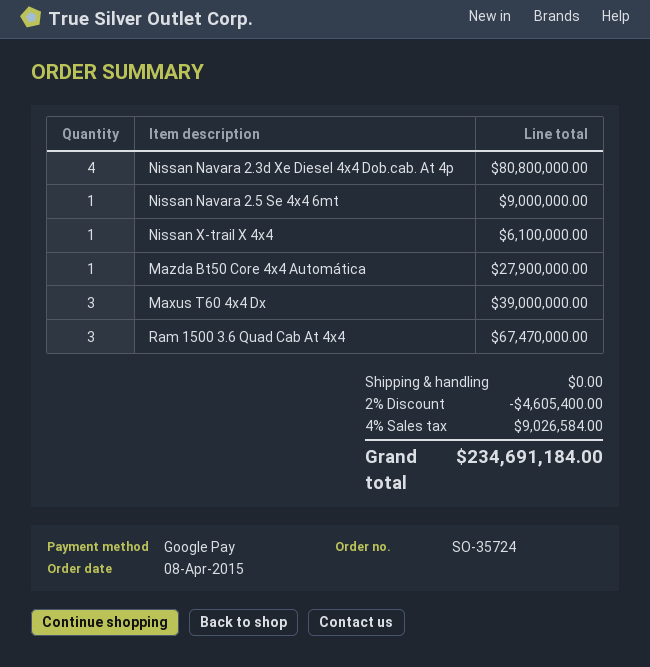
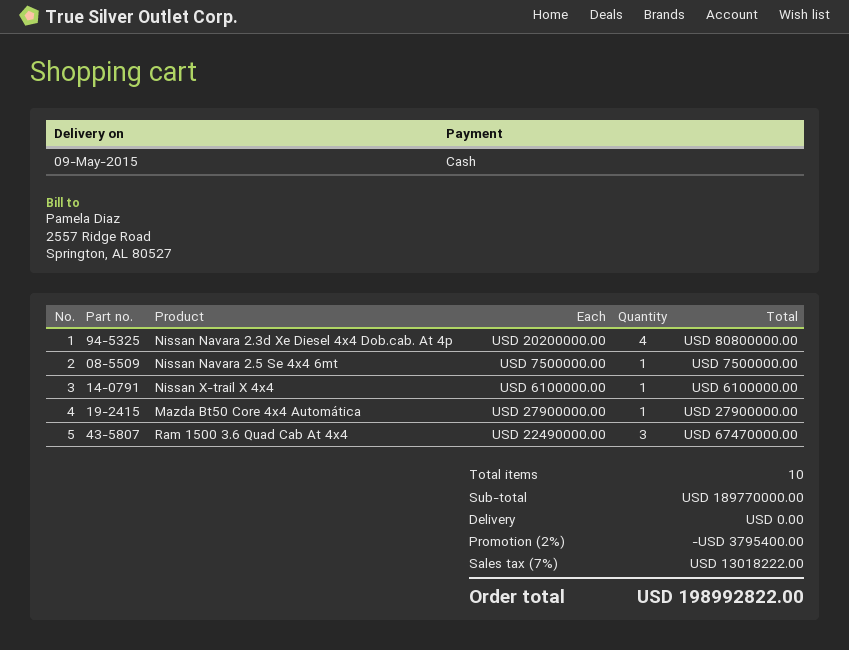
payment method: Google Pay -> cash
Nissan Navara 2.5 Se 4x4 6mt: 1 for 9000000.00 -> 1 for 7500000.00
Maxus T60 4x4 Dx: 3 for 39000000.00 -> none
discount: 2% = 4605400.00 -> 2% = 3795400.00
tax: 4% = 9026584.00 -> 7% = 13018222.00
total: 234691184.00 -> 198992822.00

